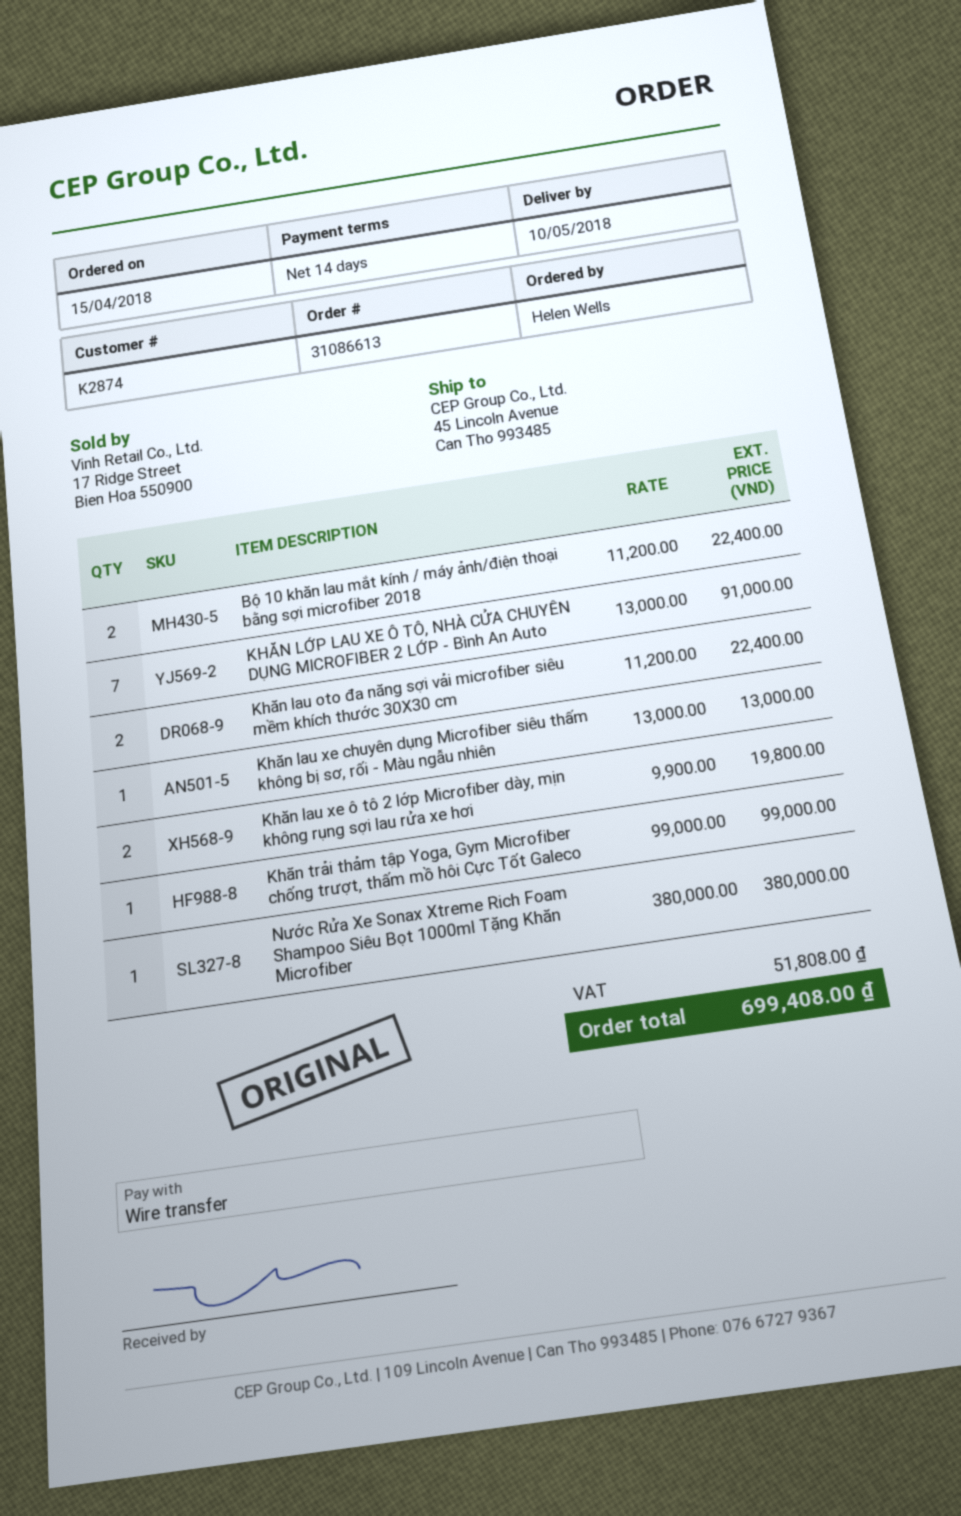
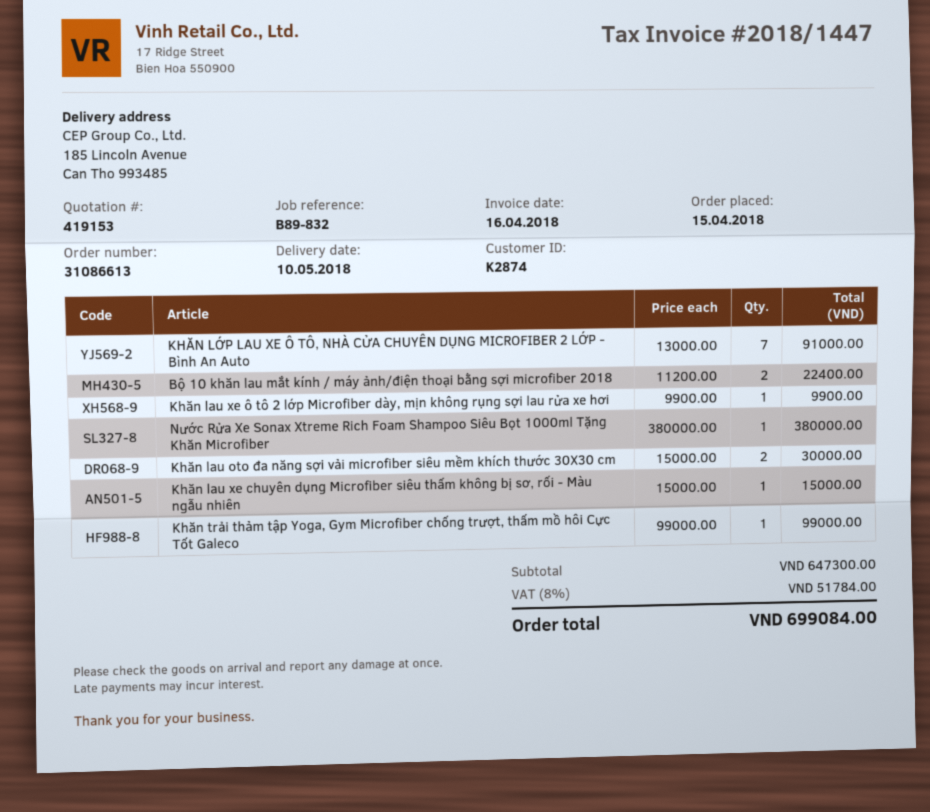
ship to: 45 Lincoln Avenue, Can Tho 993485 -> 185 Lincoln Avenue, Can Tho 993485
Khăn lau oto đa năng sợi vải microfiber siêu mềm khích thước 30X30 cm: 2 x 11200.00 = 22400.00 -> 2 x 15000.00 = 30000.00
Khăn lau xe chuyên dụng Microfiber siêu thấm không bị sơ, rối - Màu ngẫu nhiên: 1 x 13000.00 = 13000.00 -> 1 x 15000.00 = 15000.00
Khăn lau xe ô tô 2 lớp Microfiber dày, mịn không rụng sợi lau rửa xe hơi: 2 x 9900.00 = 19800.00 -> 1 x 9900.00 = 9900.00
tax: 51808.00 -> 51784.00
total: 699408.00 -> 699084.00

